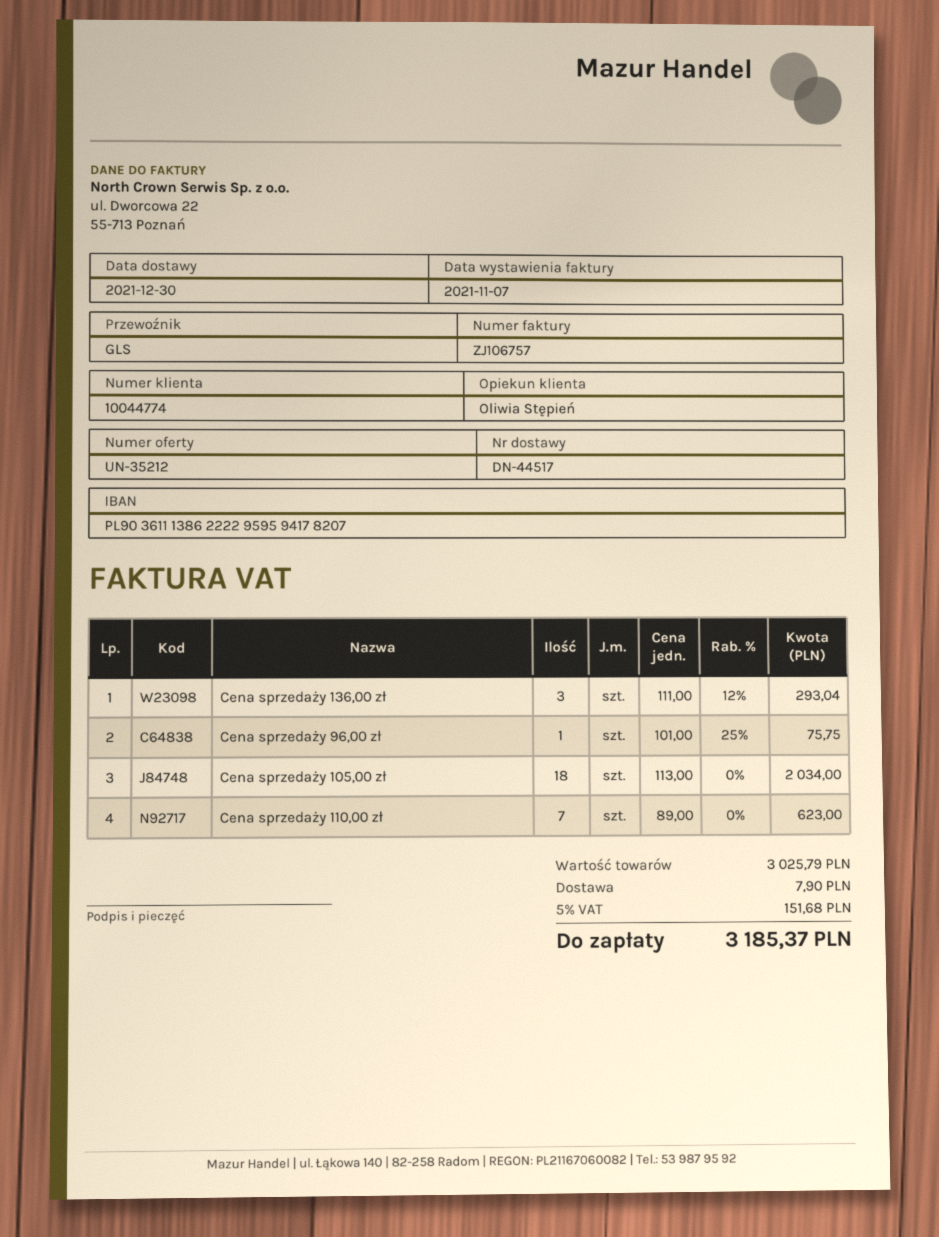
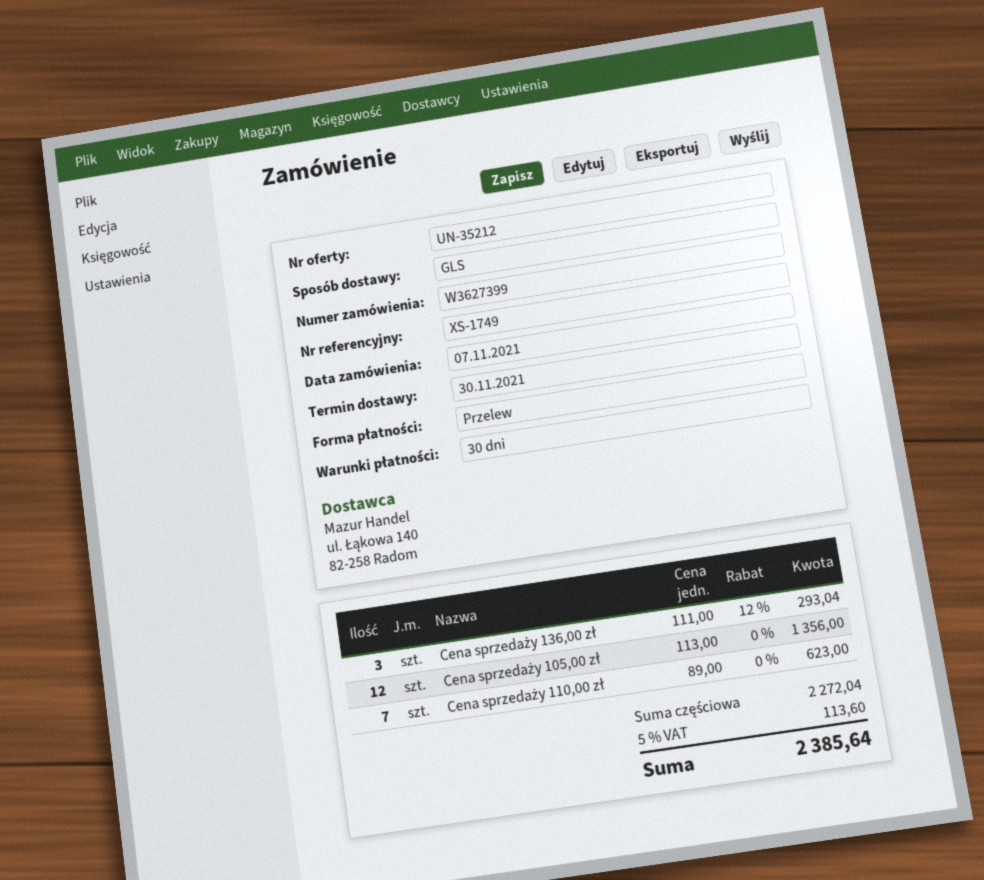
delivery date: 2021-12-30 -> 2021-11-30
Cena sprzedaży 96,00 zł: 1 x 101.00 - 25% = 75.75 -> none
Cena sprzedaży 105,00 zł: 18 x 113.00 = 2034.00 -> 12 x 113.00 = 1356.00
subtotal: 3025.79 -> 2272.04
shipping: 7.90 -> none
tax: 5% = 151.68 -> 5% = 113.60
total: 3185.37 -> 2385.64

